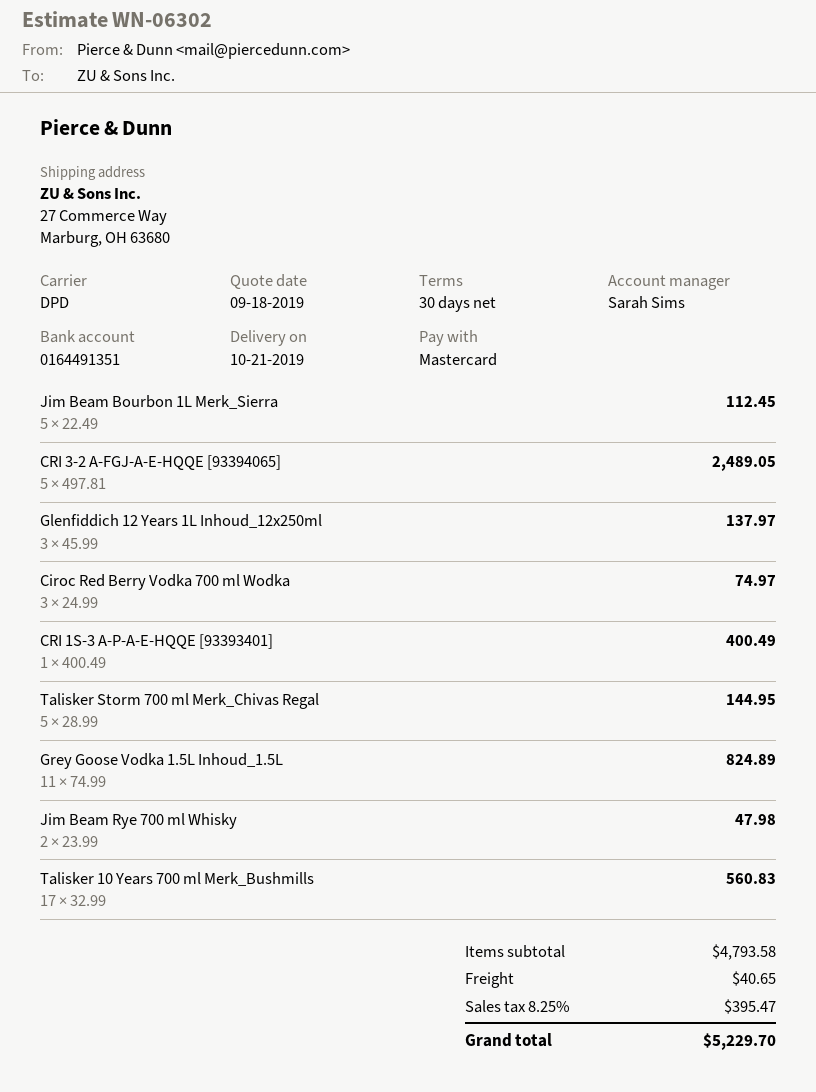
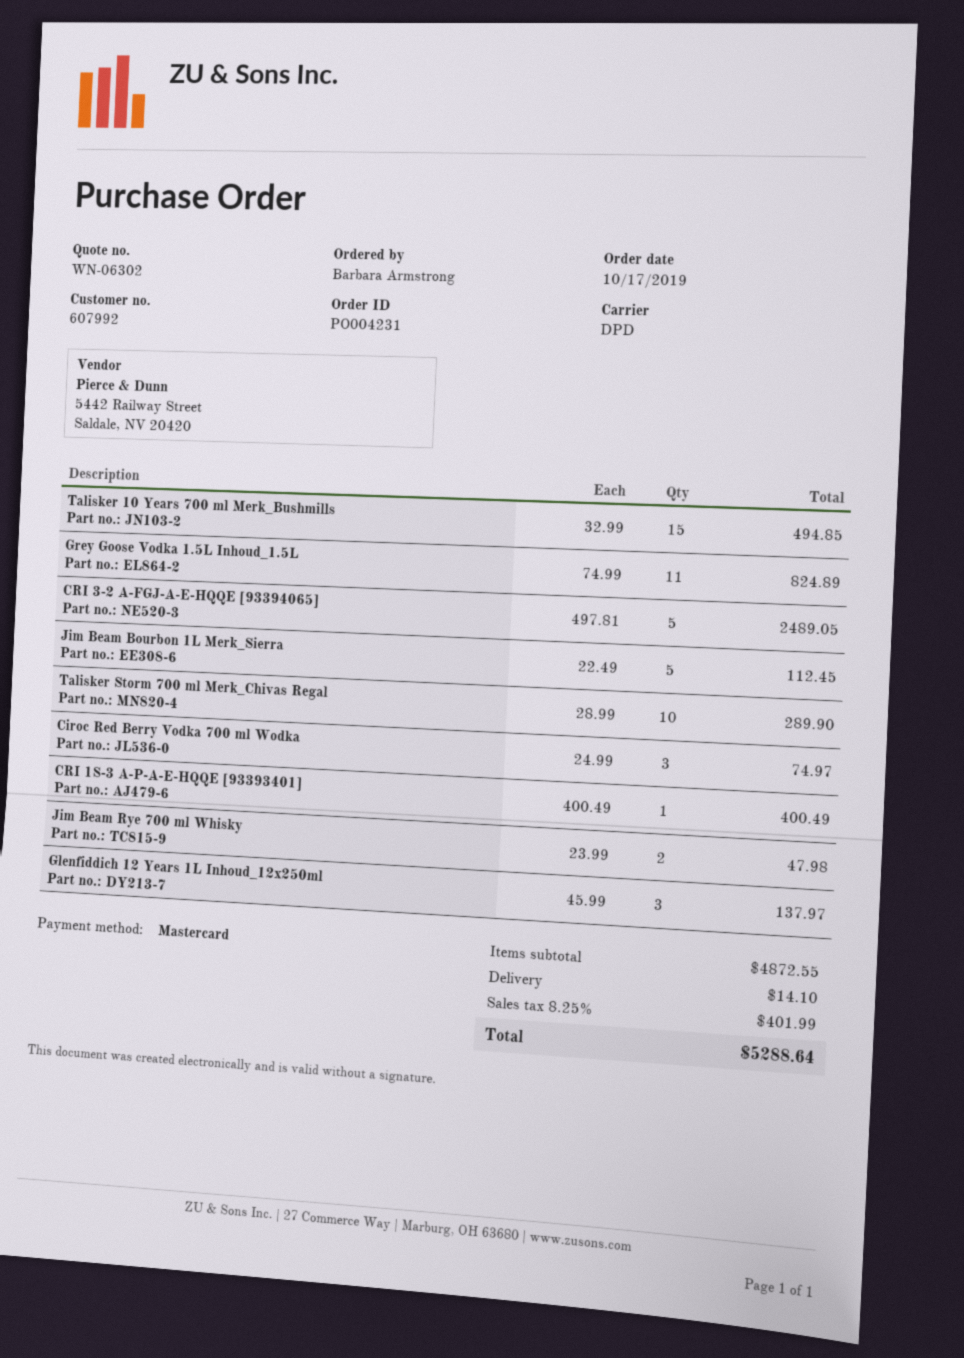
Talisker Storm 700 ml Merk_Chivas Regal: 5 x 28.99 = 144.95 -> 10 x 28.99 = 289.90
Talisker 10 Years 700 ml Merk_Bushmills: 17 x 32.99 = 560.83 -> 15 x 32.99 = 494.85
subtotal: 4793.58 -> 4872.55
shipping: 40.65 -> 14.10
tax: 8.25% = 395.47 -> 8.25% = 401.99
total: 5229.70 -> 5288.64

